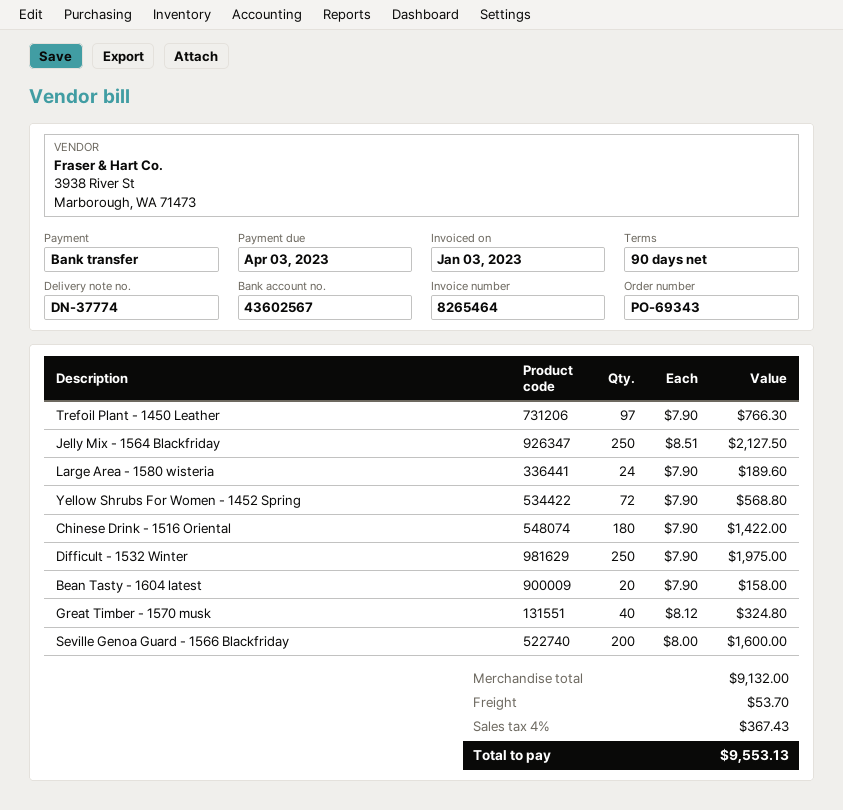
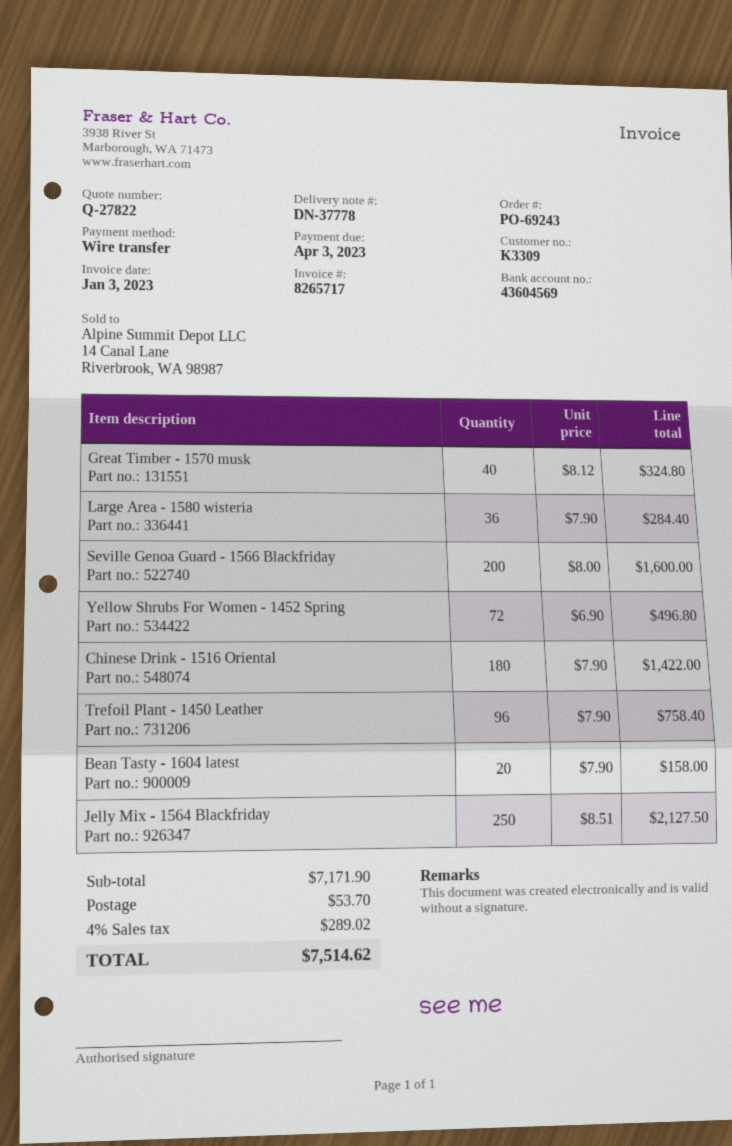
order number: PO-69343 -> PO-69243
delivery note number: DN-37774 -> DN-37778
invoice number: 8265464 -> 8265717
bank account: 43602567 -> 43604569
Trefoil Plant - 1450 Leather: 97 x 7.90 = 766.30 -> 96 x 7.90 = 758.40
Large Area - 1580 wisteria: 24 x 7.90 = 189.60 -> 36 x 7.90 = 284.40
Yellow Shrubs For Women - 1452 Spring: 72 x 7.90 = 568.80 -> 72 x 6.90 = 496.80
Difficult - 1532 Winter: 250 x 7.90 = 1975.00 -> none
subtotal: 9132.00 -> 7171.90
tax: 4% = 367.43 -> 4% = 289.02
total: 9553.13 -> 7514.62

